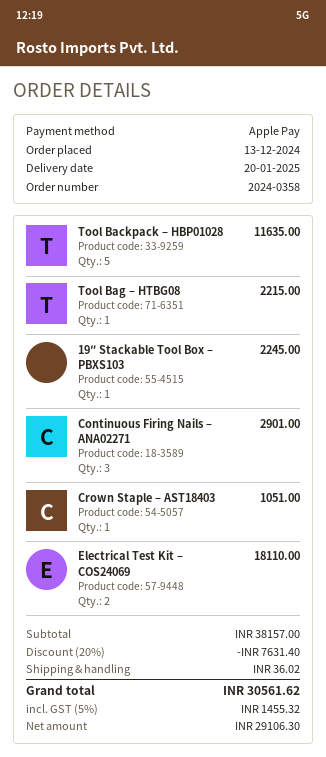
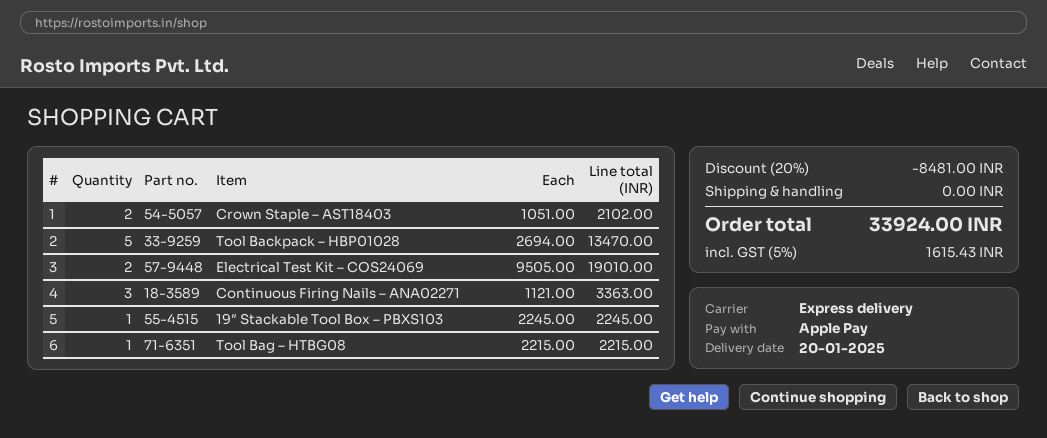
Tool Backpack – HBP01028: 5 for 11635.00 -> 5 for 13470.00
Continuous Firing Nails – ANA02271: 3 for 2901.00 -> 3 for 3363.00
Crown Staple – AST18403: 1 for 1051.00 -> 2 for 2102.00
Electrical Test Kit – COS24069: 2 for 18110.00 -> 2 for 19010.00
discount: 20% = 7631.40 -> 20% = 8481.00
shipping: 36.02 -> 0.00
tax: 5% = 1455.32 -> 5% = 1615.43
total: 30561.62 -> 33924.00

